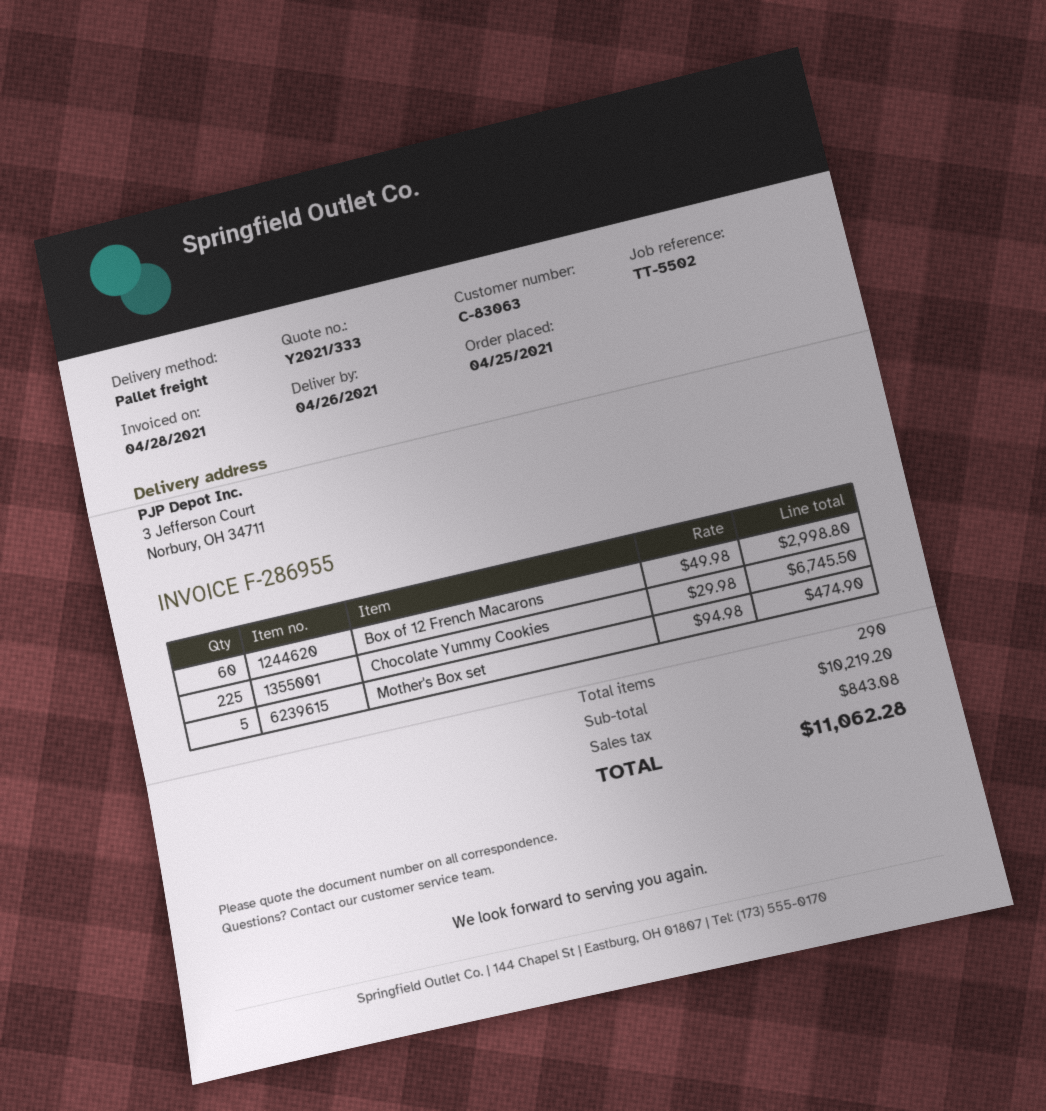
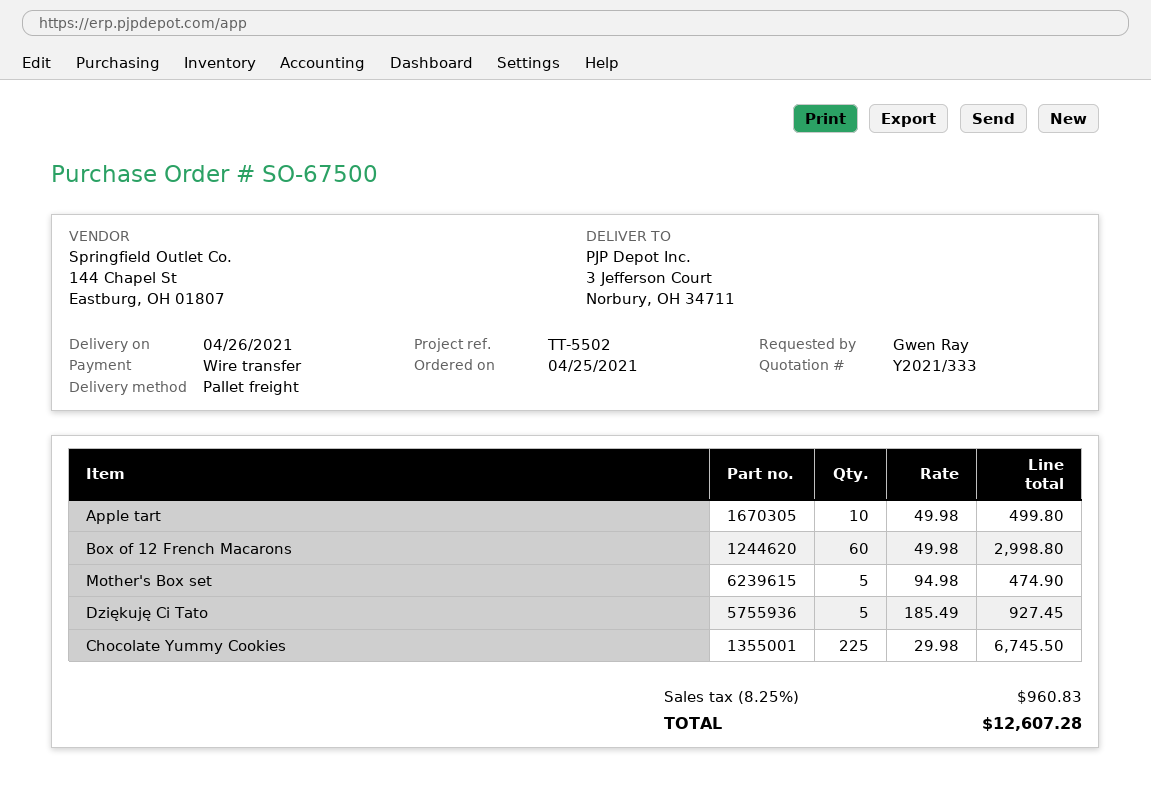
Apple tart: none -> 10 x 49.98 = 499.80
Dziękuję Ci Tato: none -> 5 x 185.49 = 927.45
tax: 843.08 -> 960.83
total: 11062.28 -> 12607.28

